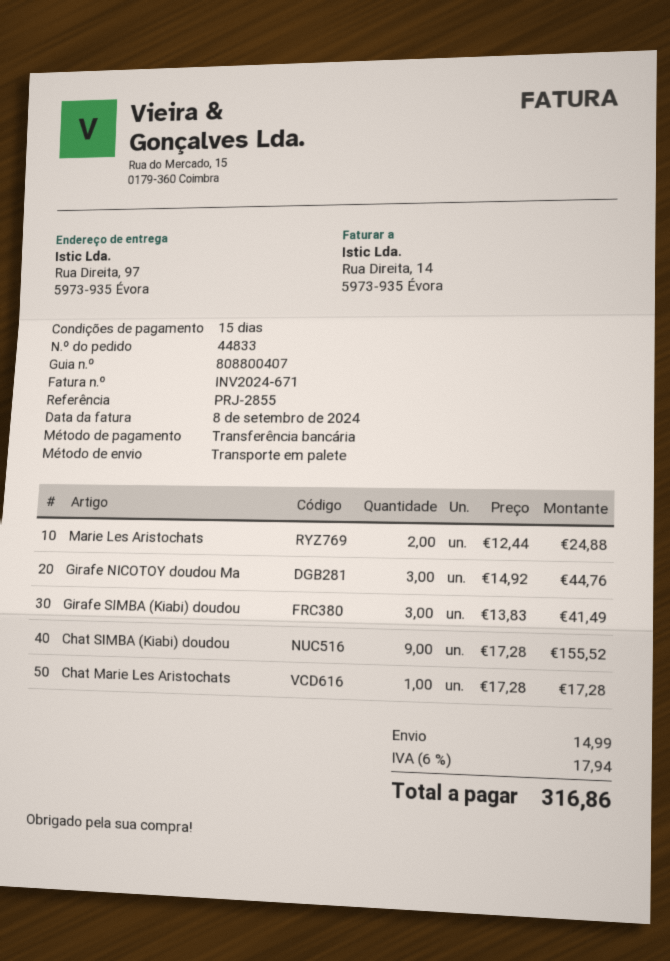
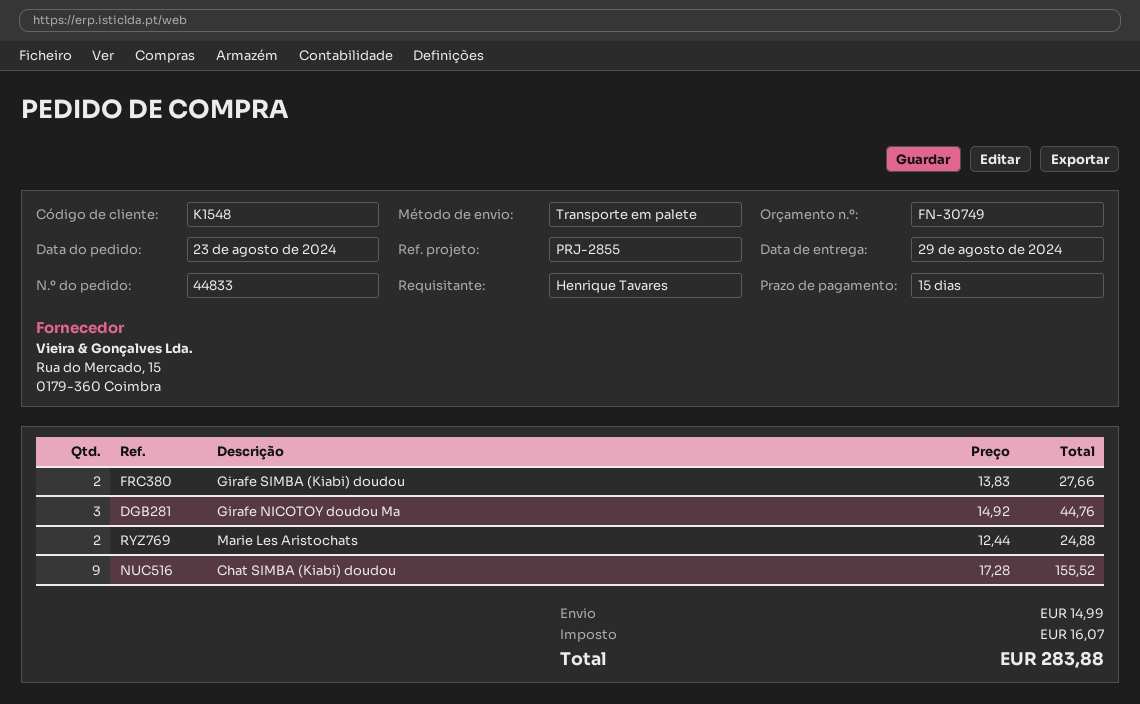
Girafe SIMBA (Kiabi) doudou: 3 x 13.83 = 41.49 -> 2 x 13.83 = 27.66
Chat Marie Les Aristochats: 1 x 17.28 = 17.28 -> none
tax: 17.94 -> 16.07
total: 316.86 -> 283.88

